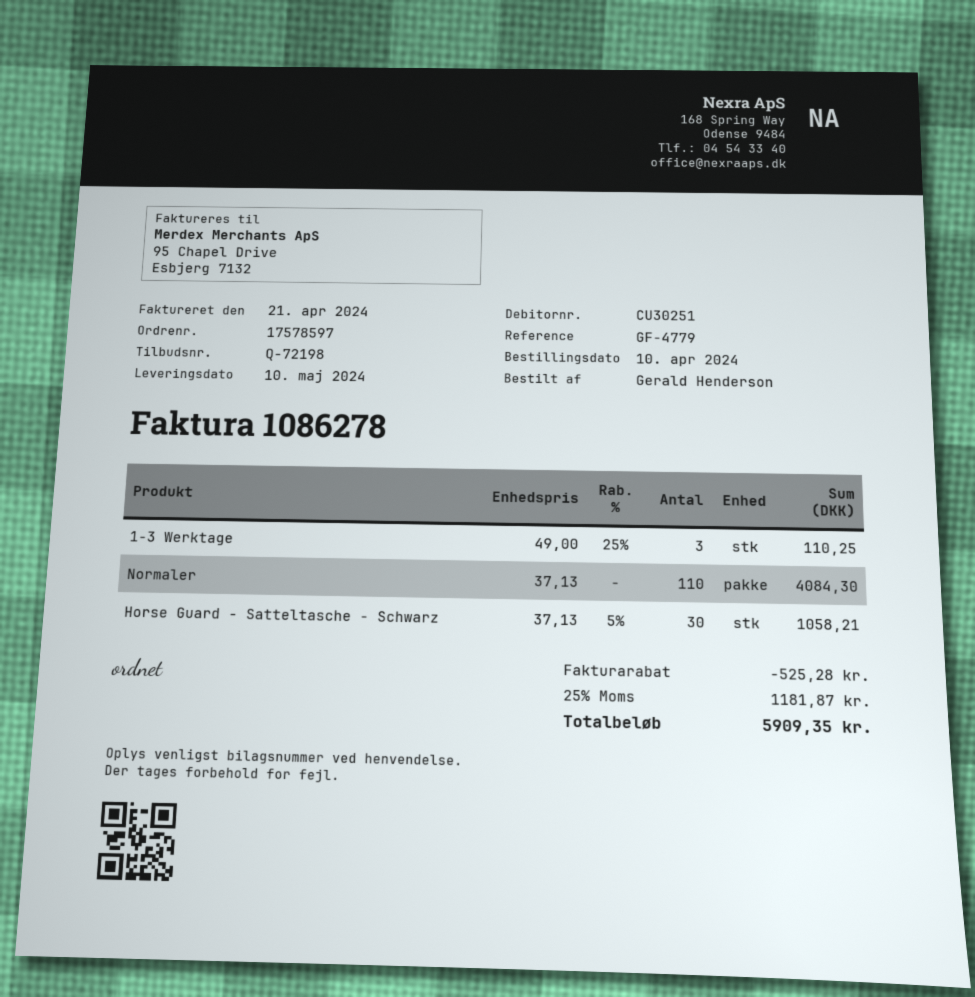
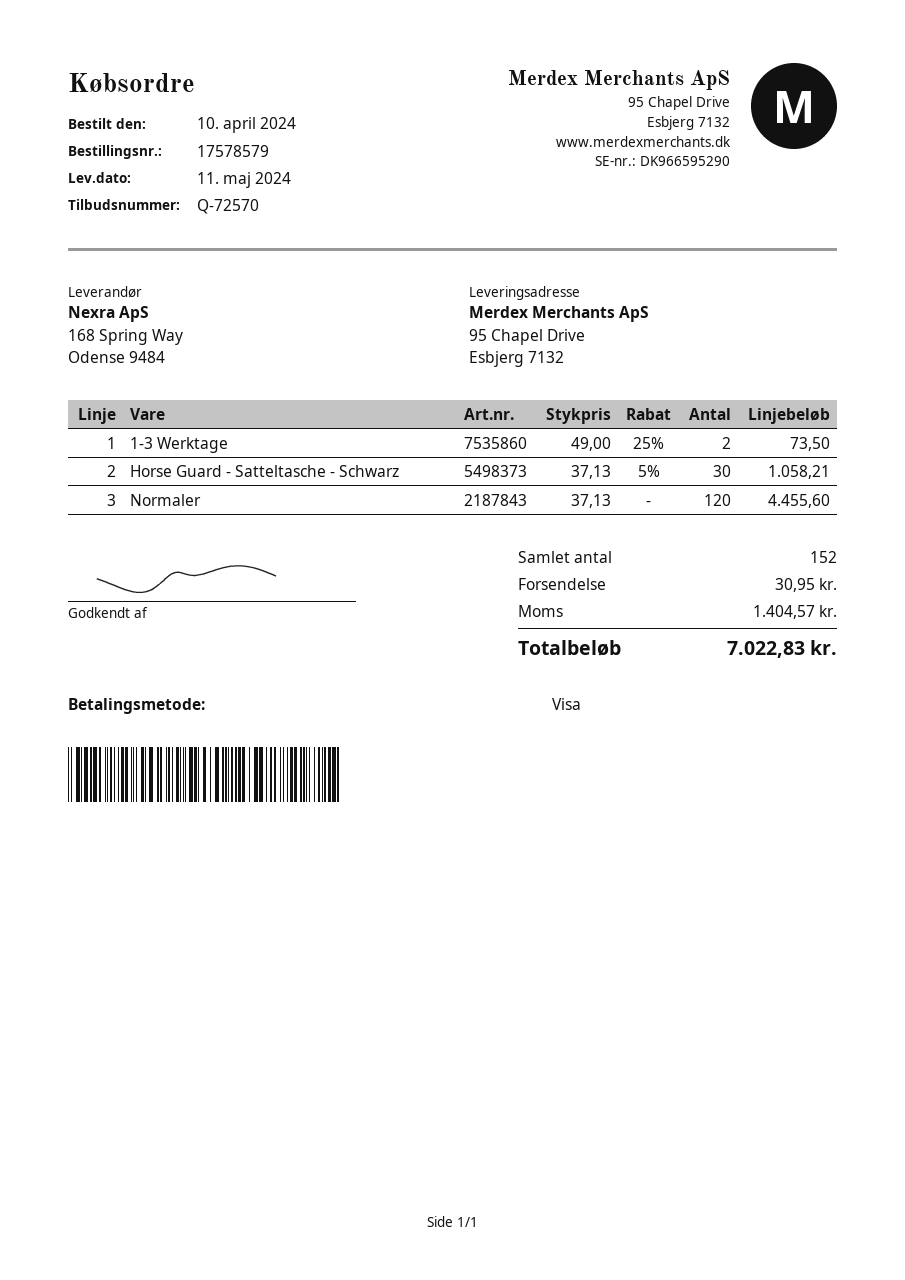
quote number: Q-72198 -> Q-72570
order number: 17578597 -> 17578579
delivery date: 2024-05-10 -> 2024-05-11
1-3 Werktage: 3 x 49.00 - 25% = 110.25 -> 2 x 49.00 - 25% = 73.50
Normaler: 110 x 37.13 = 4084.30 -> 120 x 37.13 = 4455.60
discount: 525.28 -> none
shipping: none -> 30.95
tax: 1181.87 -> 1404.57
total: 5909.35 -> 7022.83

